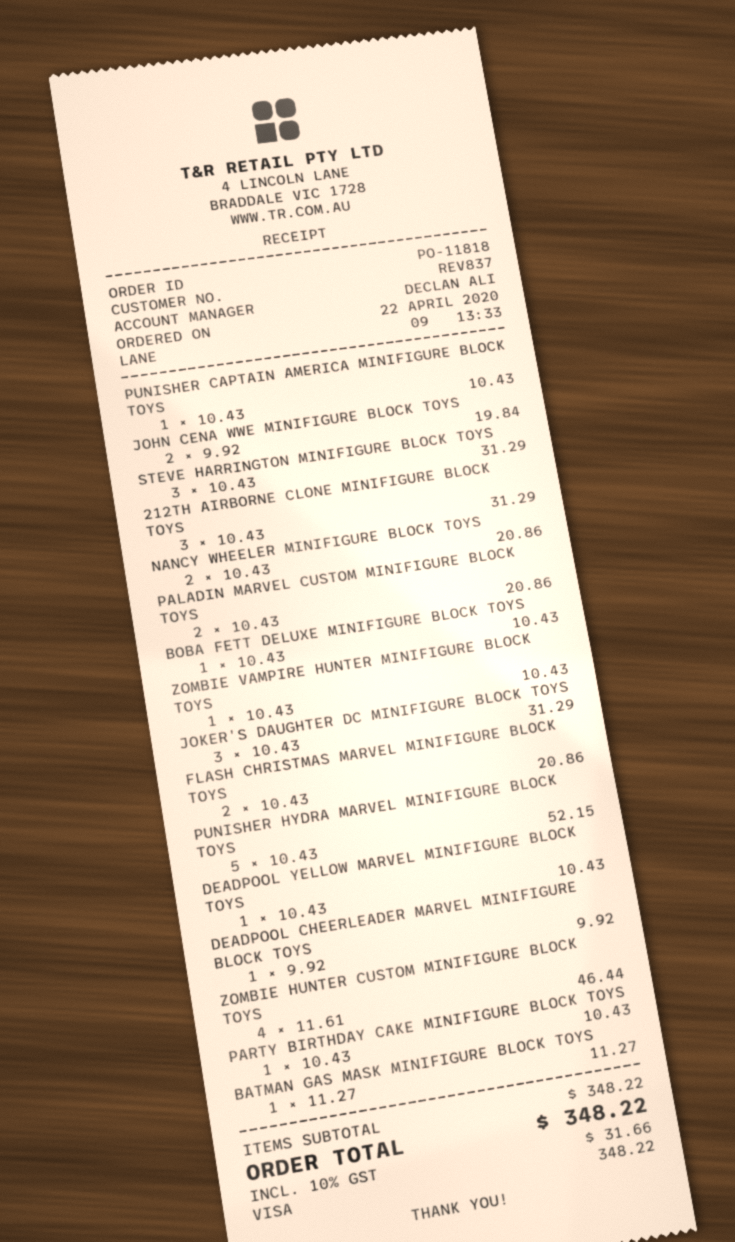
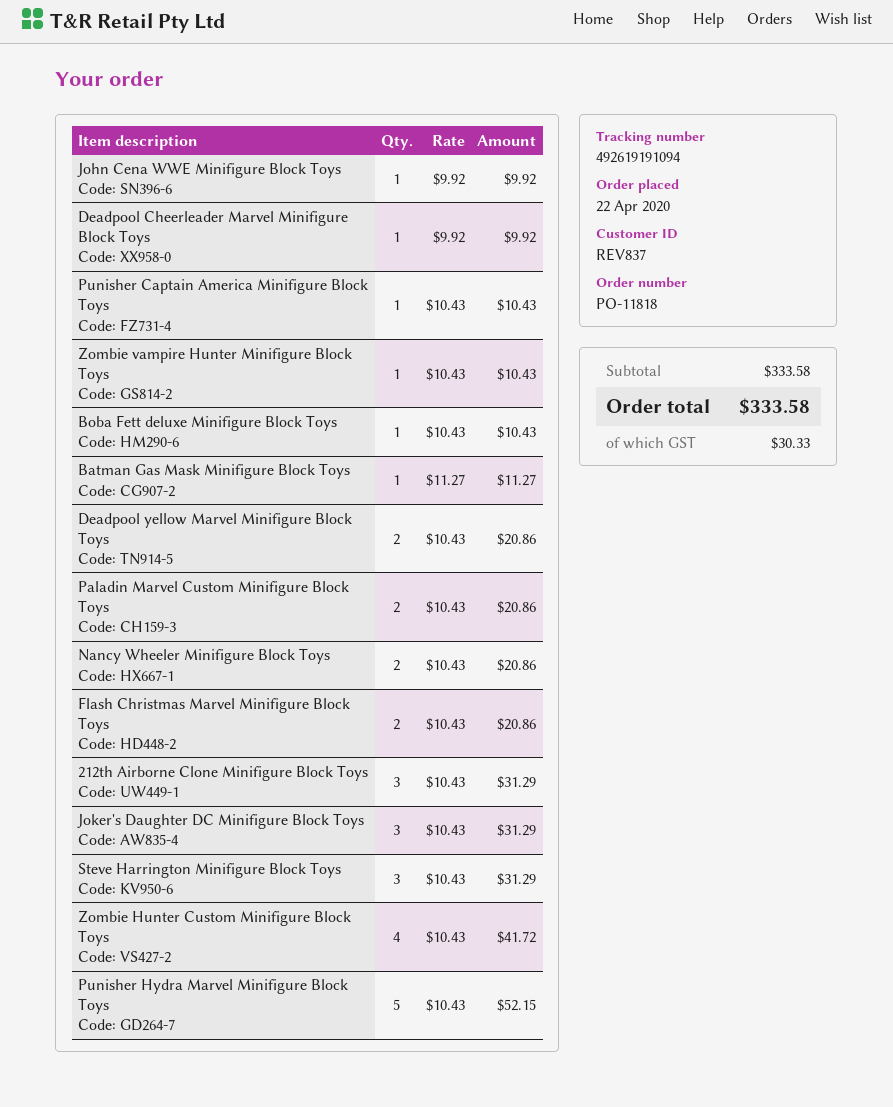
JOHN CENA WWE MINIFIGURE BLOCK TOYS: 2 x 9.92 = 19.84 -> 1 x 9.92 = 9.92
DEADPOOL YELLOW MARVEL MINIFIGURE BLOCK TOYS: 1 x 10.43 = 10.43 -> 2 x 10.43 = 20.86
ZOMBIE HUNTER CUSTOM MINIFIGURE BLOCK TOYS: 4 x 11.61 = 46.44 -> 4 x 10.43 = 41.72
PARTY BIRTHDAY CAKE MINIFIGURE BLOCK TOYS: 1 x 10.43 = 10.43 -> none
subtotal: 348.22 -> 333.58
tax: 31.66 -> 30.33
total: 348.22 -> 333.58

